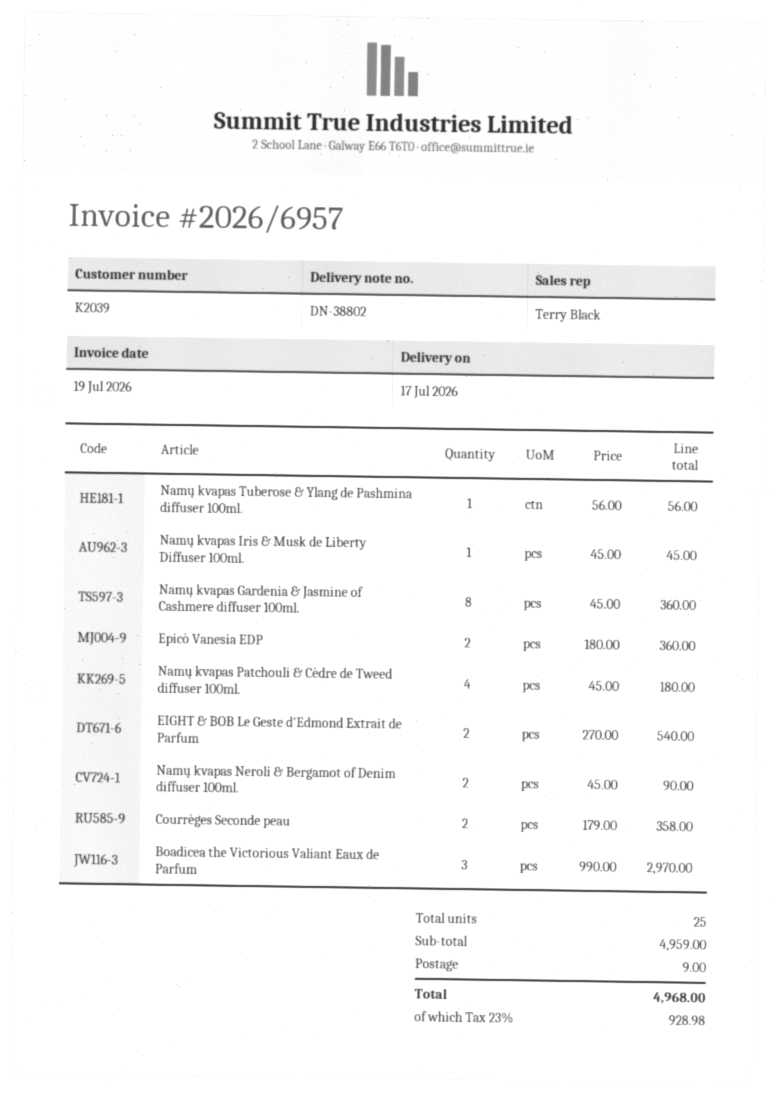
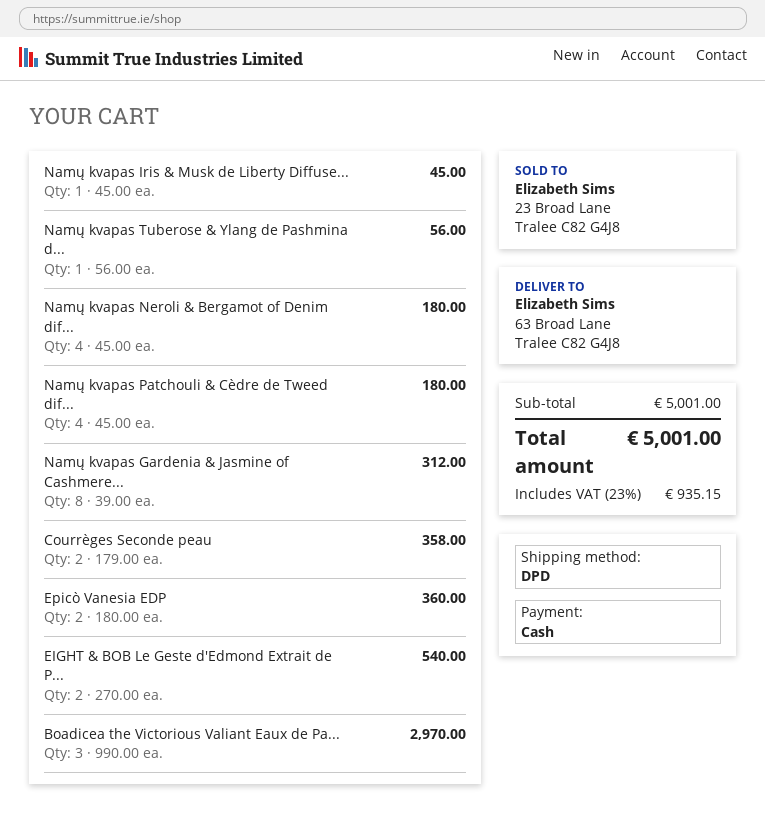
Namų kvapas Gardenia & Jasmine of Cashmere diffuser 100ml.: 8 x 45.00 = 360.00 -> 8 x 39.00 = 312.00
Namų kvapas Neroli & Bergamot of Denim diffuser 100ml.: 2 x 45.00 = 90.00 -> 4 x 45.00 = 180.00
subtotal: 4959.00 -> 5001.00
shipping: 9.00 -> none
tax: 23% = 928.98 -> 23% = 935.15
total: 4968.00 -> 5001.00

